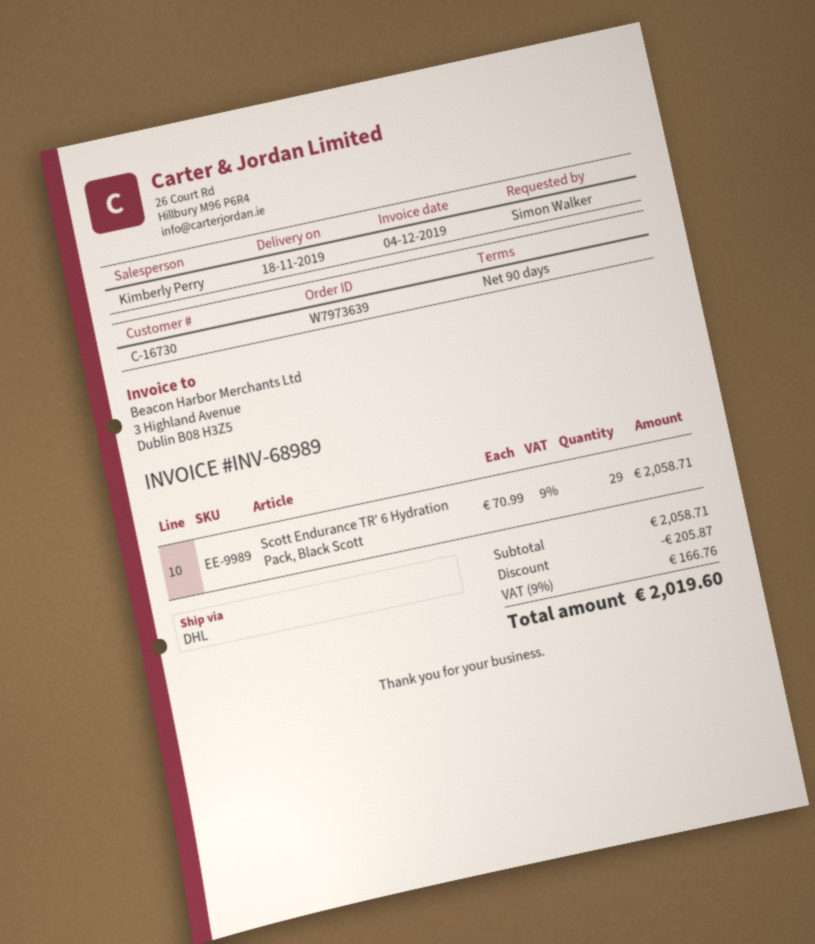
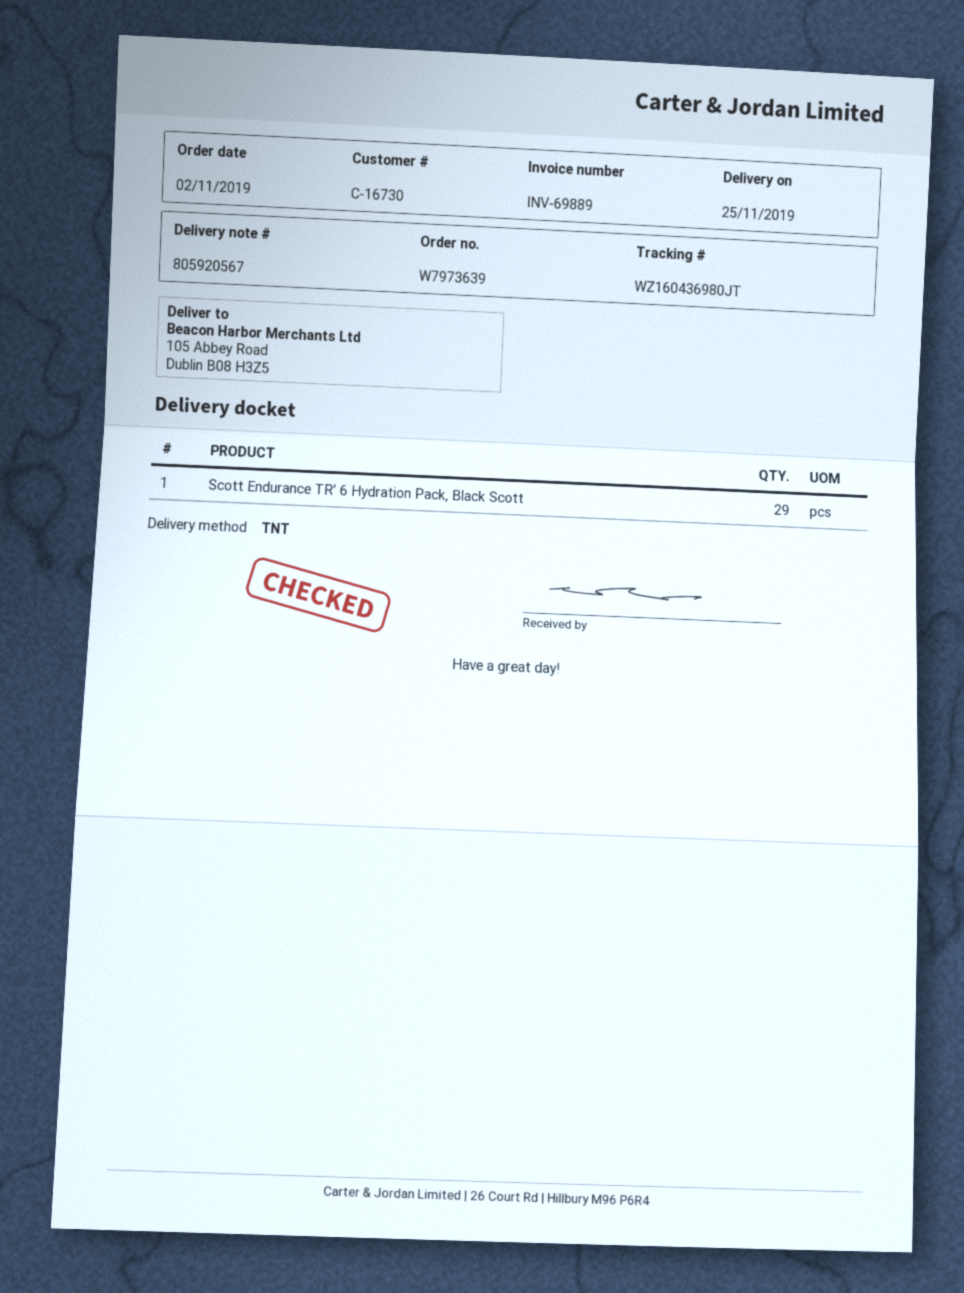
delivery date: 2019-11-18 -> 2019-11-25
invoice number: INV-68989 -> INV-69889
shipping method: DHL -> TNT

